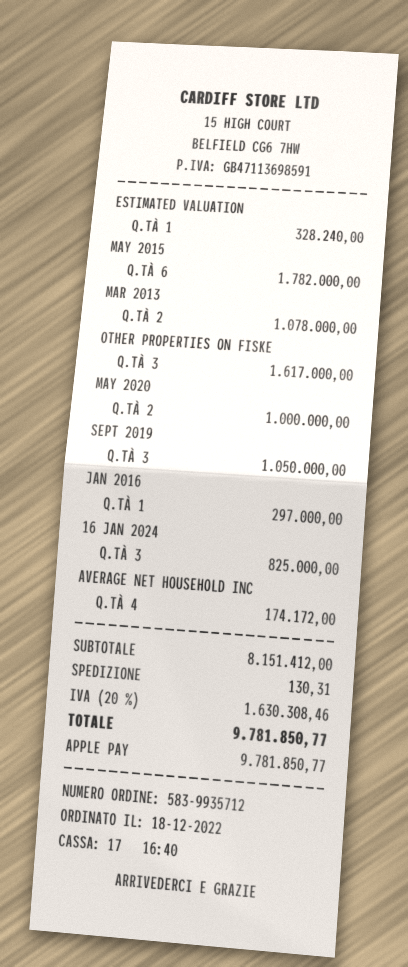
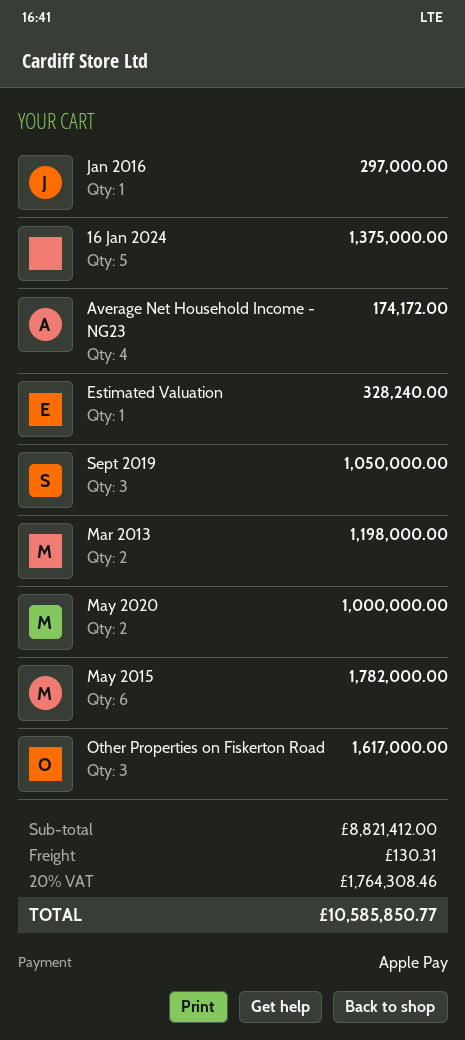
MAR 2013: 2 for 1078000.00 -> 2 for 1198000.00
16 JAN 2024: 3 for 825000.00 -> 5 for 1375000.00
subtotal: 8151412.00 -> 8821412.00
tax: 20% = 1630308.46 -> 20% = 1764308.46
total: 9781850.77 -> 10585850.77

